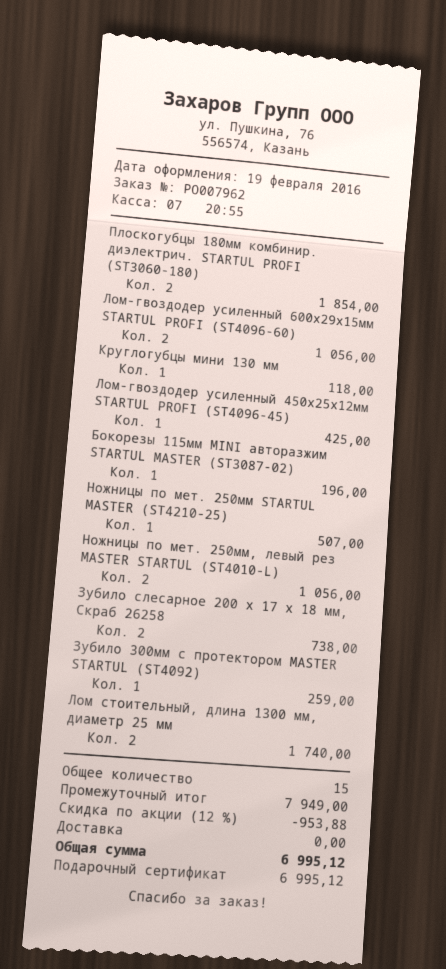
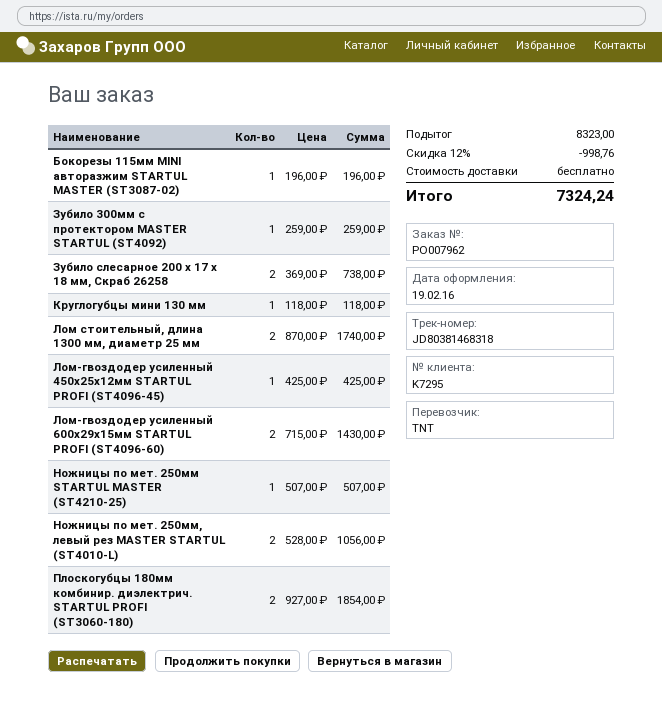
Лом-гвоздодер усиленный 600x29х15мм STARTUL PROFI (ST4096-60): 2 for 1056.00 -> 2 for 1430.00
subtotal: 7949.00 -> 8323.00
discount: 12% = 953.88 -> 12% = 998.76
total: 6995.12 -> 7324.24

